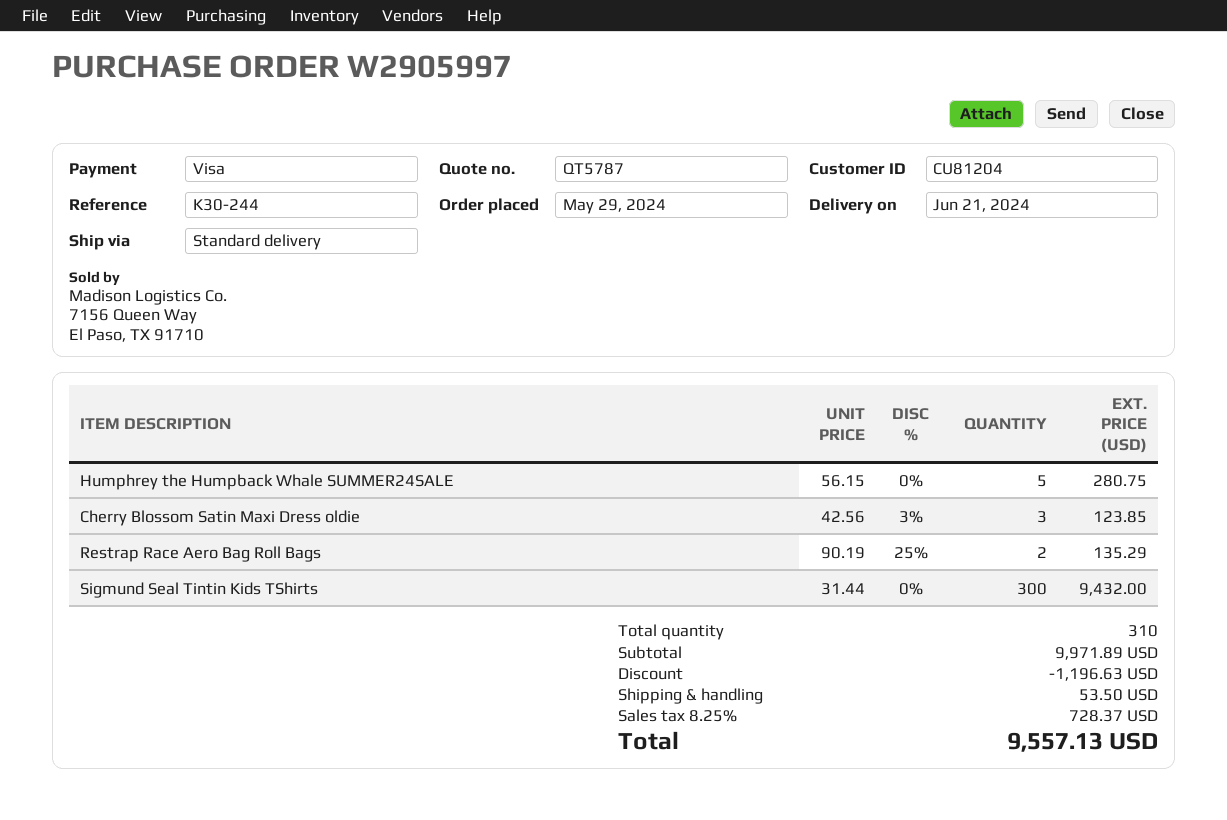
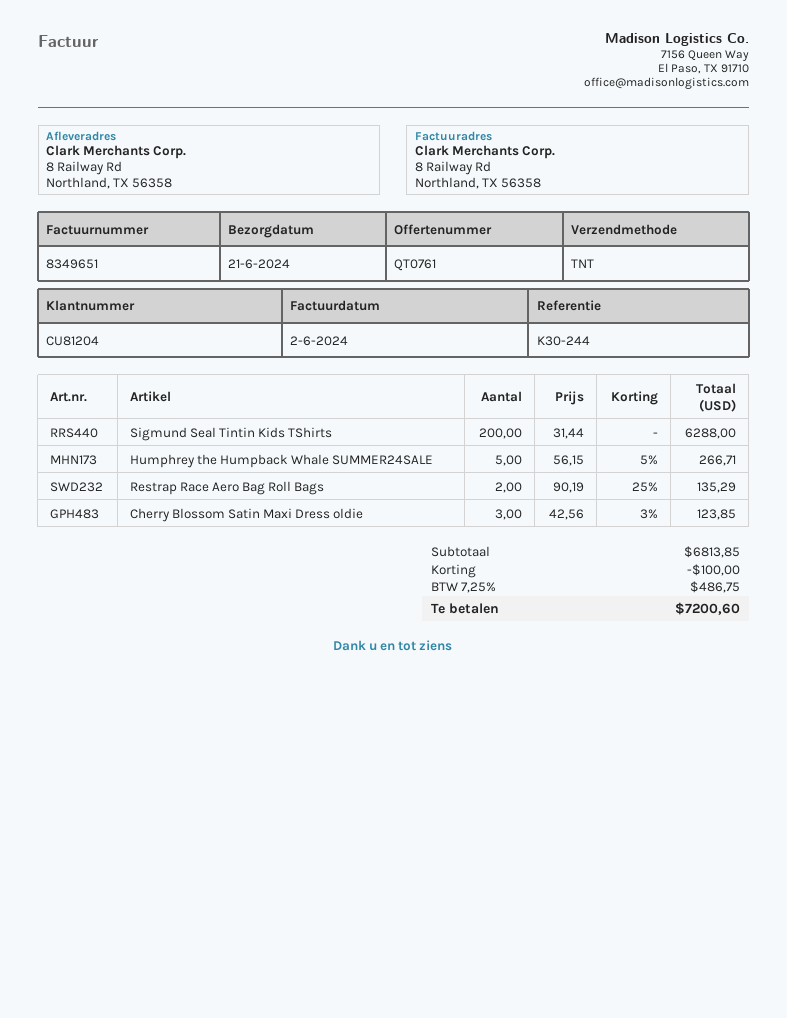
quote number: QT5787 -> QT0761
shipping method: standard -> TNT
Humphrey the Humpback Whale SUMMER24SALE: 5 x 56.15 = 280.75 -> 5 x 56.15 - 5% = 266.71
Sigmund Seal Tintin Kids TShirts: 300 x 31.44 = 9432.00 -> 200 x 31.44 = 6288.00
subtotal: 9971.89 -> 6813.85
discount: 1196.63 -> 100.00
shipping: 53.50 -> none
tax: 8.25% = 728.37 -> 7.25% = 486.75
total: 9557.13 -> 7200.60

